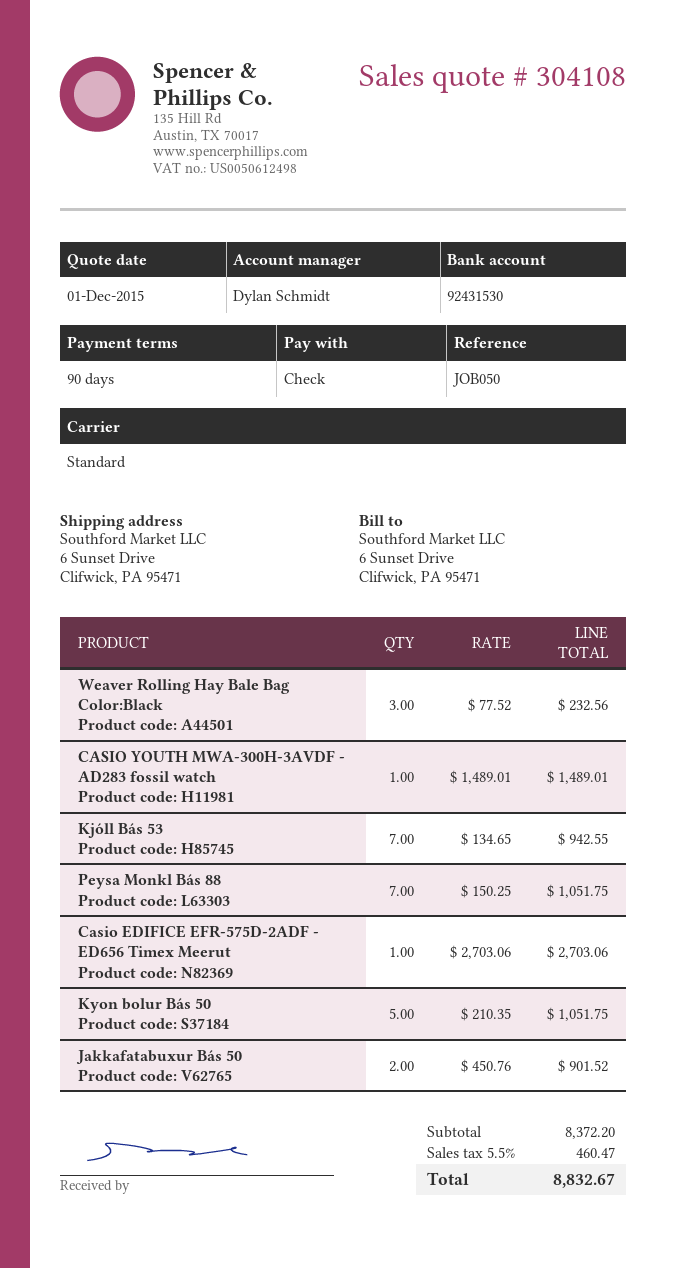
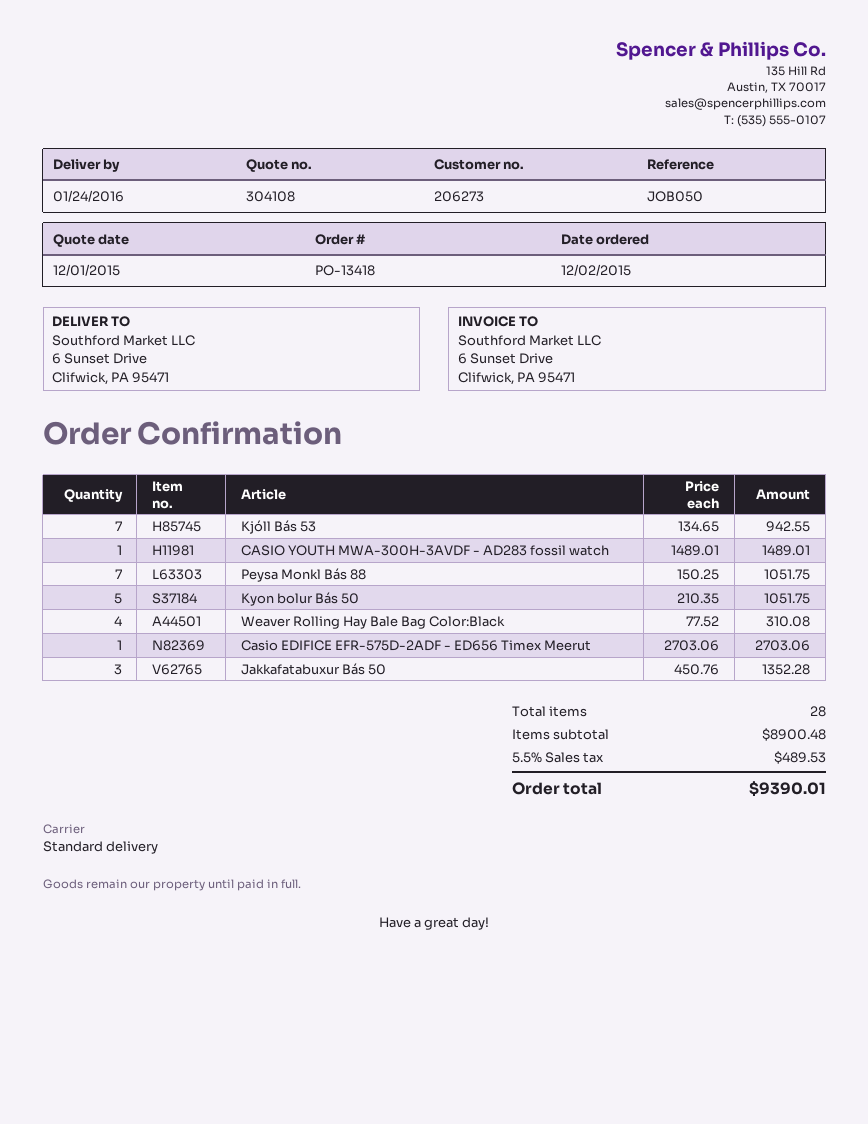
Weaver Rolling Hay Bale Bag Color:Black: 3 x 77.52 = 232.56 -> 4 x 77.52 = 310.08
Jakkafatabuxur Bás 50: 2 x 450.76 = 901.52 -> 3 x 450.76 = 1352.28
subtotal: 8372.20 -> 8900.48
tax: 5.5% = 460.47 -> 5.5% = 489.53
total: 8832.67 -> 9390.01

